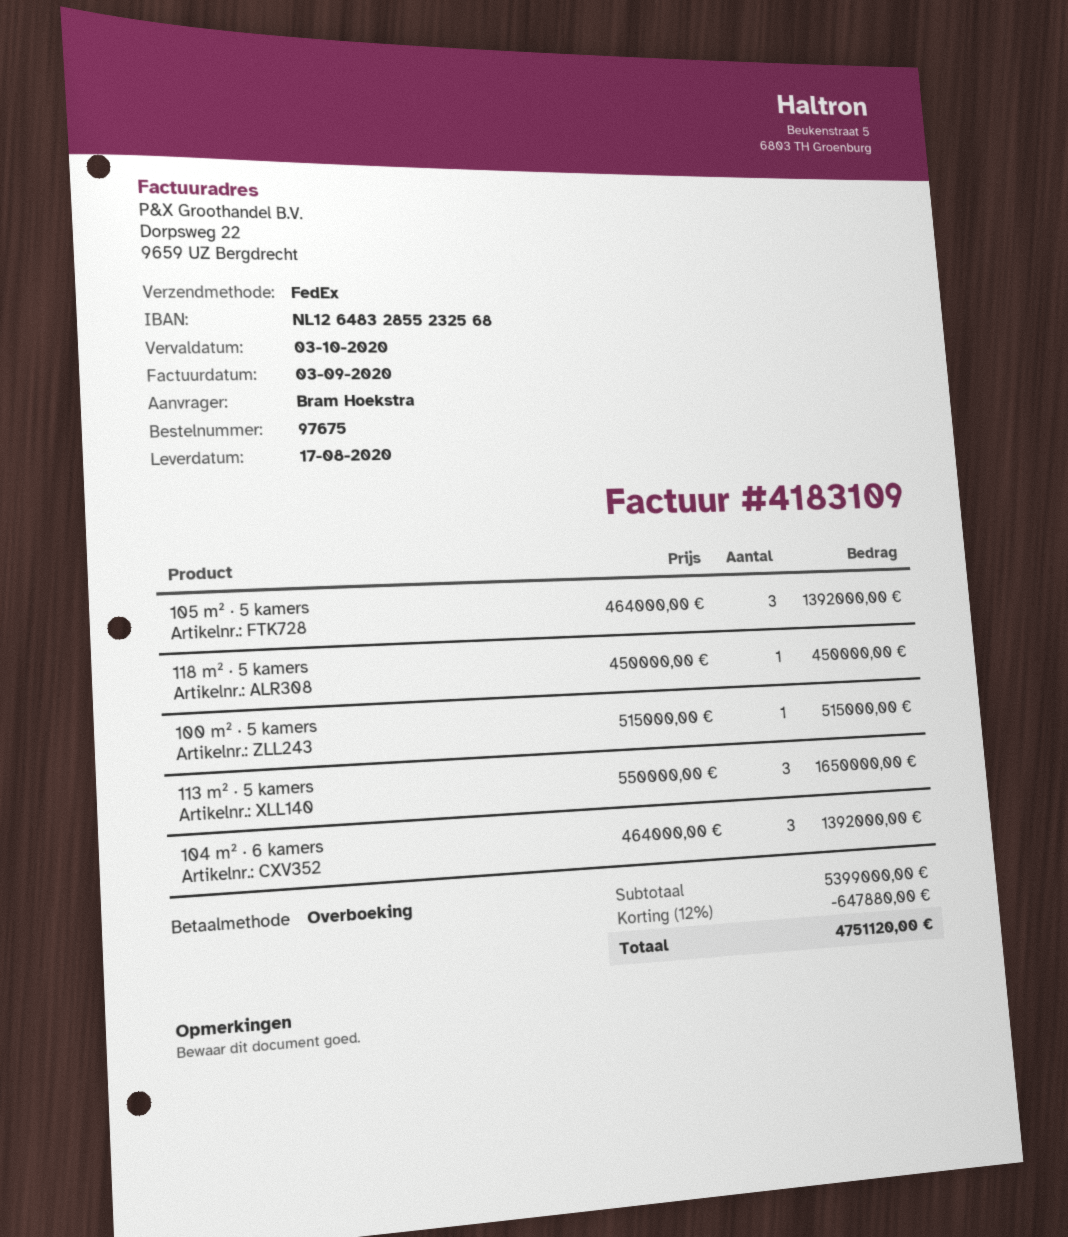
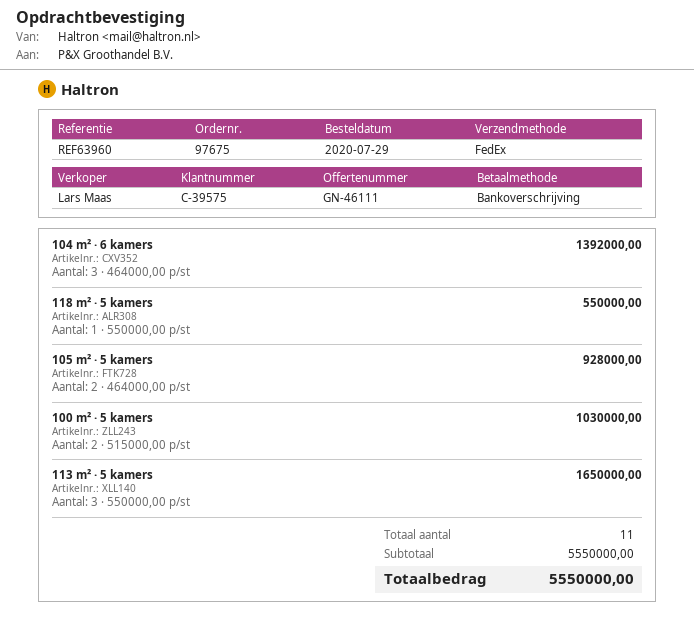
105 m² · 5 kamers: 3 x 464000.00 = 1392000.00 -> 2 x 464000.00 = 928000.00
118 m² · 5 kamers: 1 x 450000.00 = 450000.00 -> 1 x 550000.00 = 550000.00
100 m² · 5 kamers: 1 x 515000.00 = 515000.00 -> 2 x 515000.00 = 1030000.00
subtotal: 5399000.00 -> 5550000.00
discount: 12% = 647880.00 -> none
total: 4751120.00 -> 5550000.00

